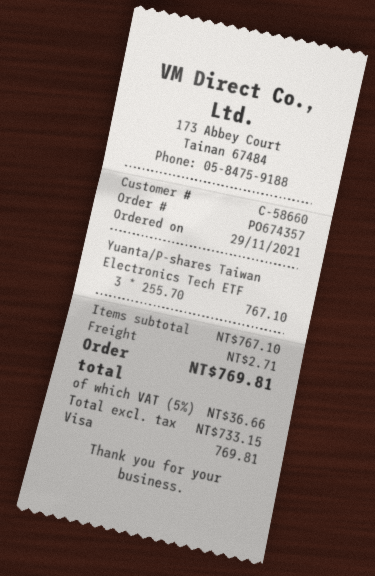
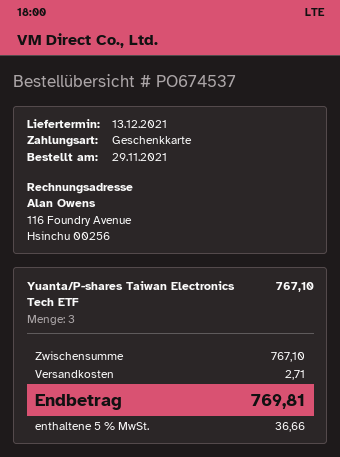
order number: PO674357 -> PO674537
payment method: Visa -> gift card

